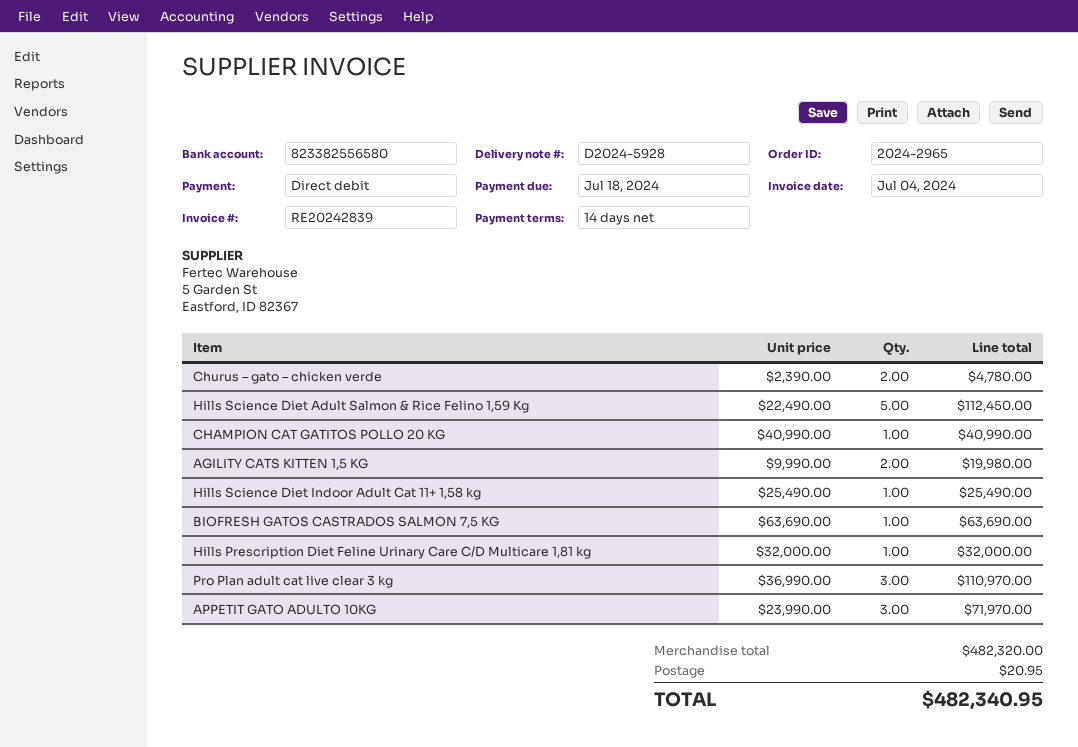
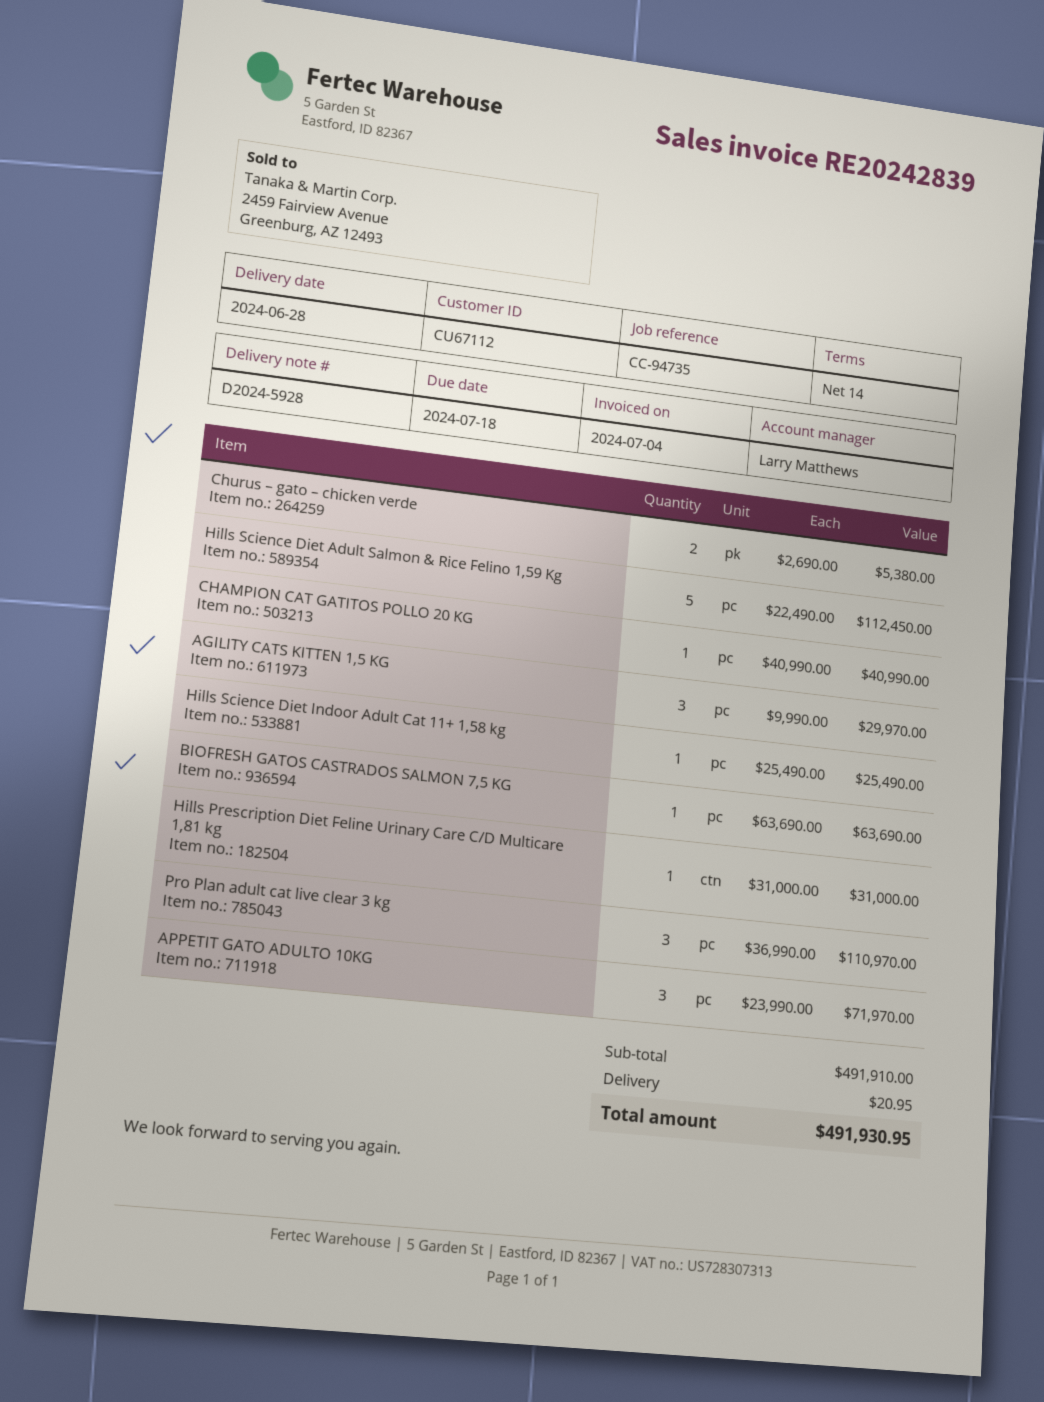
Churus – gato – chicken verde: 2 x 2390.00 = 4780.00 -> 2 x 2690.00 = 5380.00
AGILITY CATS KITTEN 1,5 KG: 2 x 9990.00 = 19980.00 -> 3 x 9990.00 = 29970.00
Hills Prescription Diet Feline Urinary Care C/D Multicare 1,81 kg: 1 x 32000.00 = 32000.00 -> 1 x 31000.00 = 31000.00
subtotal: 482320.00 -> 491910.00
total: 482340.95 -> 491930.95

